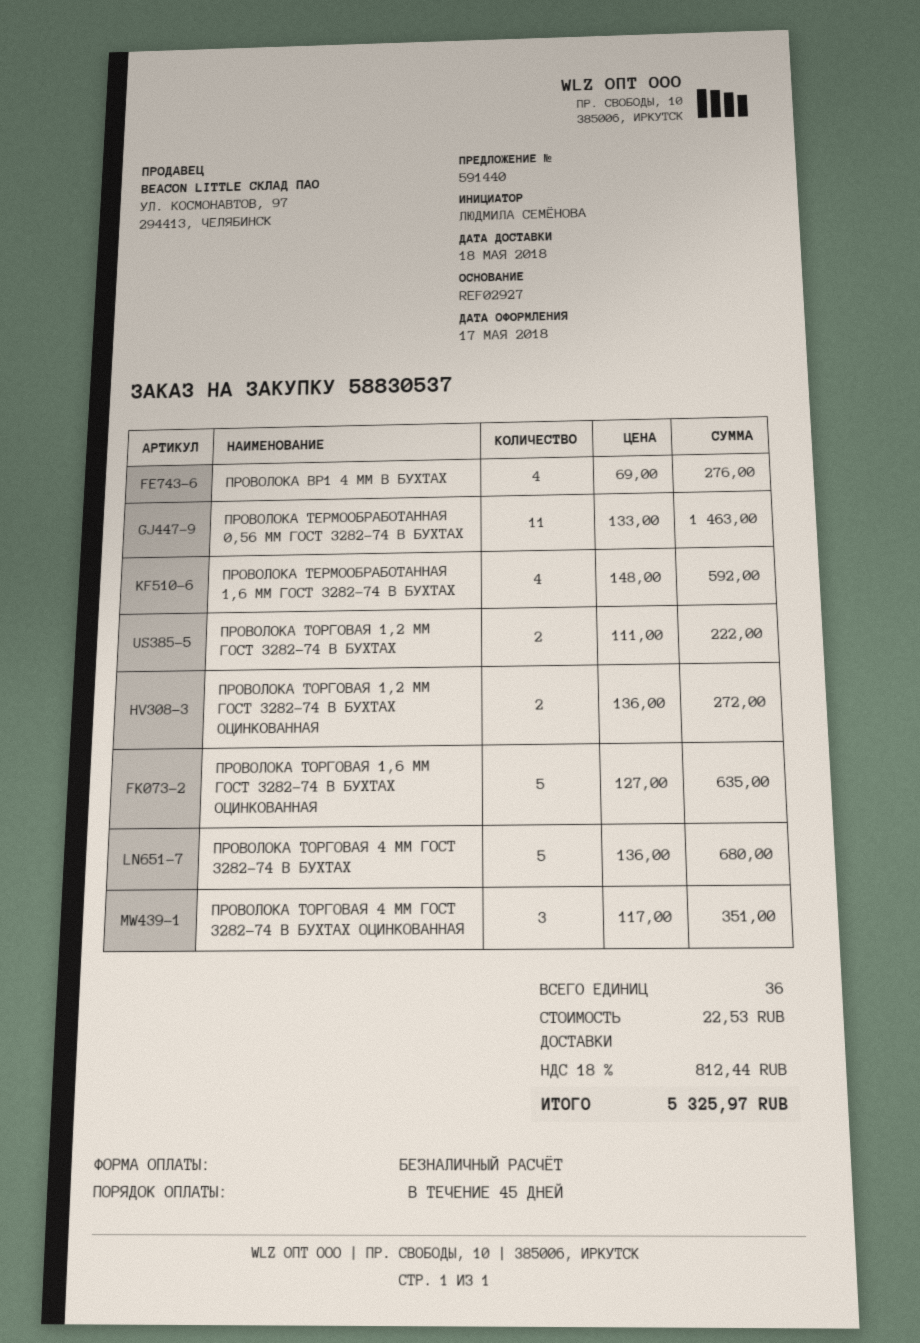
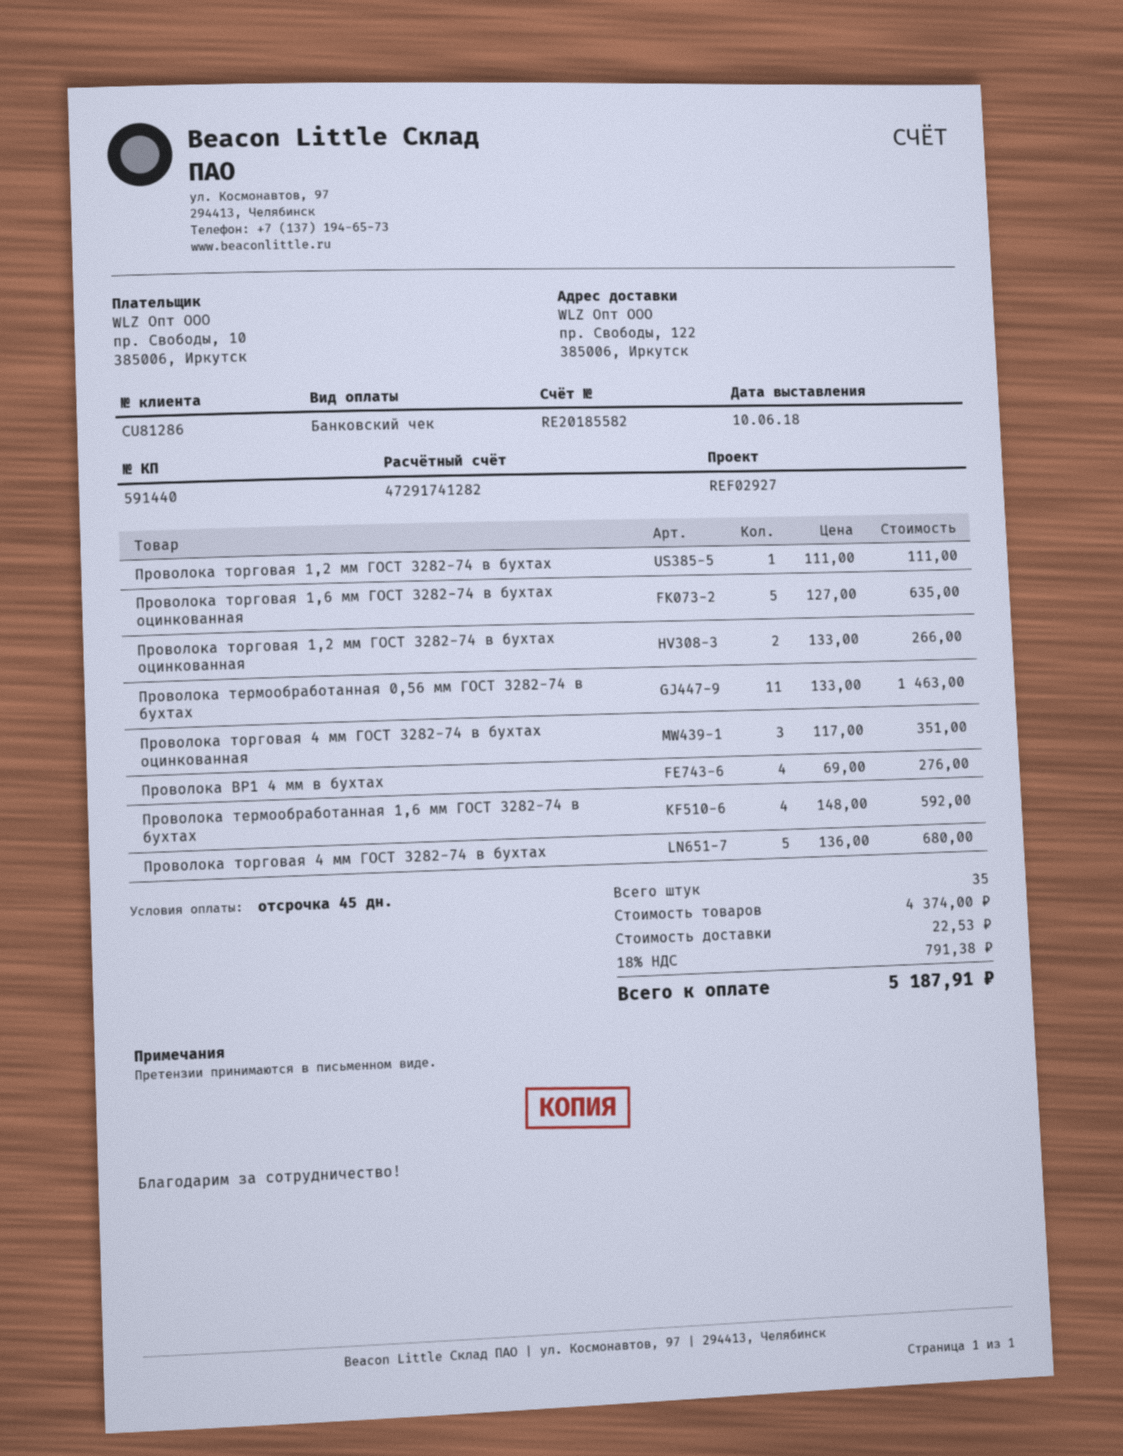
payment method: bank transfer -> cheque
ПРОВОЛОКА ТОРГОВАЯ 1,2 ММ ГОСТ 3282-74 В БУХТАХ: 2 x 111.00 = 222.00 -> 1 x 111.00 = 111.00
ПРОВОЛОКА ТОРГОВАЯ 1,2 ММ ГОСТ 3282-74 В БУХТАХ ОЦИНКОВАННАЯ: 2 x 136.00 = 272.00 -> 2 x 133.00 = 266.00
total quantity: 36 -> 35
tax: 18% = 812.44 -> 18% = 791.38
total: 5325.97 -> 5187.91

